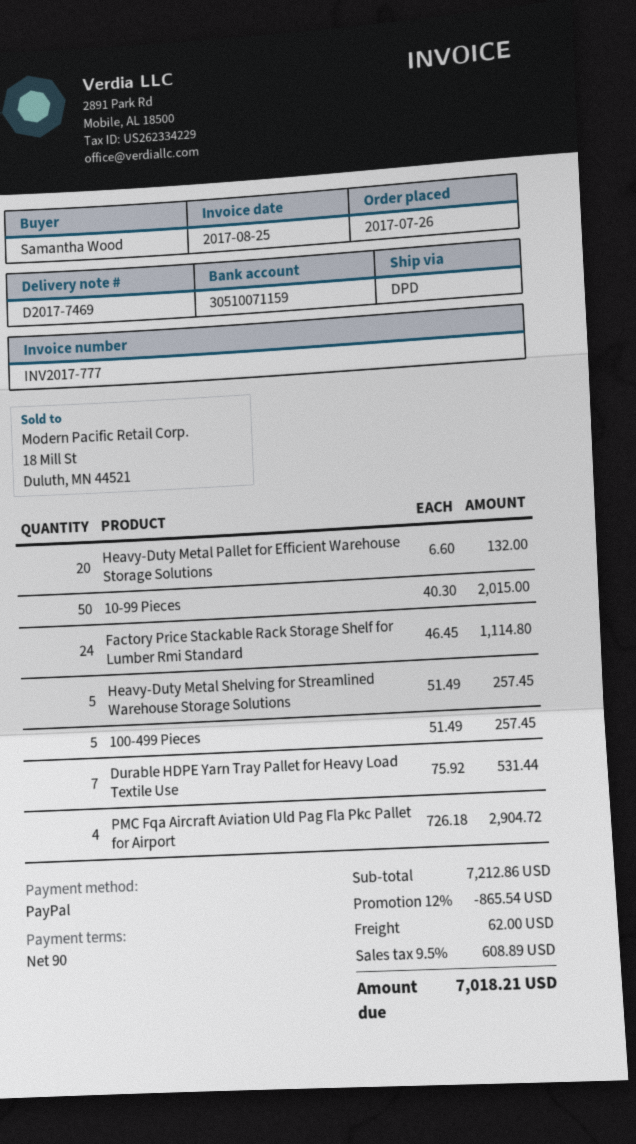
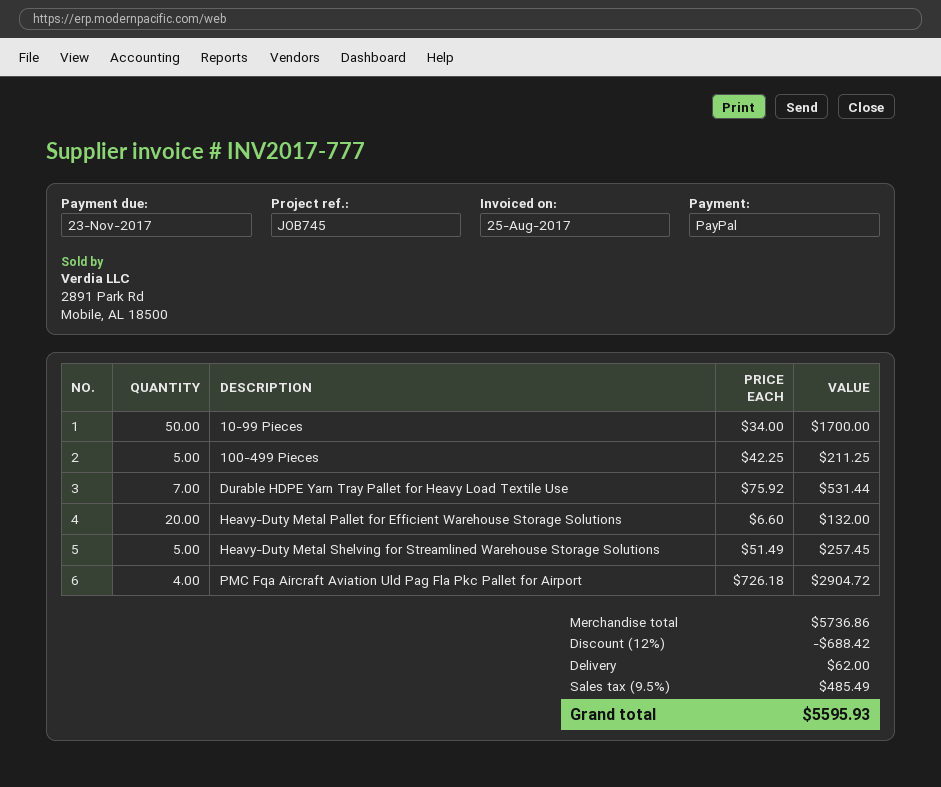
10-99 Pieces: 50 x 40.30 = 2015.00 -> 50 x 34.00 = 1700.00
Factory Price Stackable Rack Storage Shelf for Lumber Rmi Standard: 24 x 46.45 = 1114.80 -> none
100-499 Pieces: 5 x 51.49 = 257.45 -> 5 x 42.25 = 211.25
subtotal: 7212.86 -> 5736.86
discount: 12% = 865.54 -> 12% = 688.42
tax: 9.5% = 608.89 -> 9.5% = 485.49
total: 7018.21 -> 5595.93

